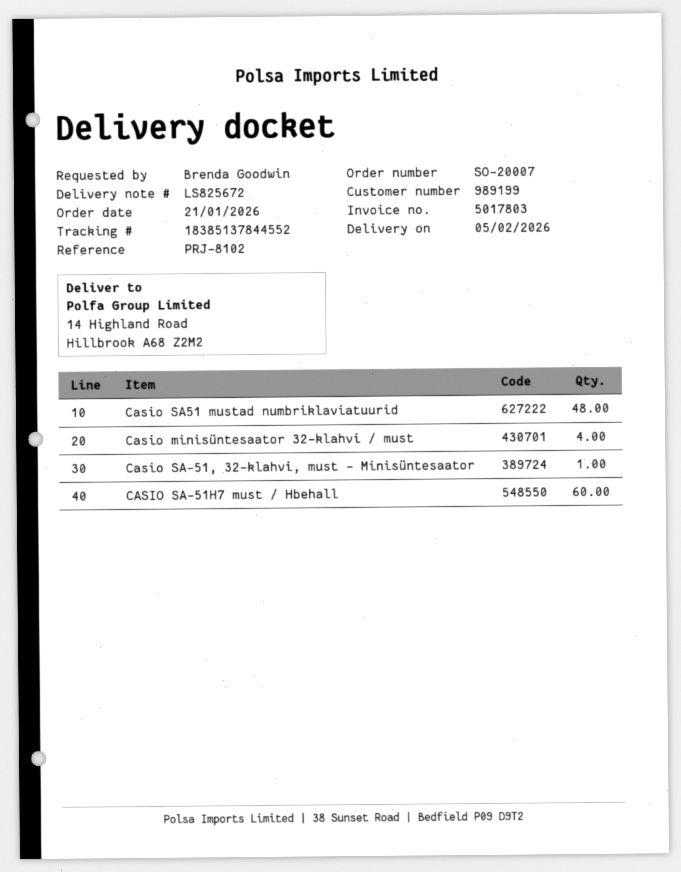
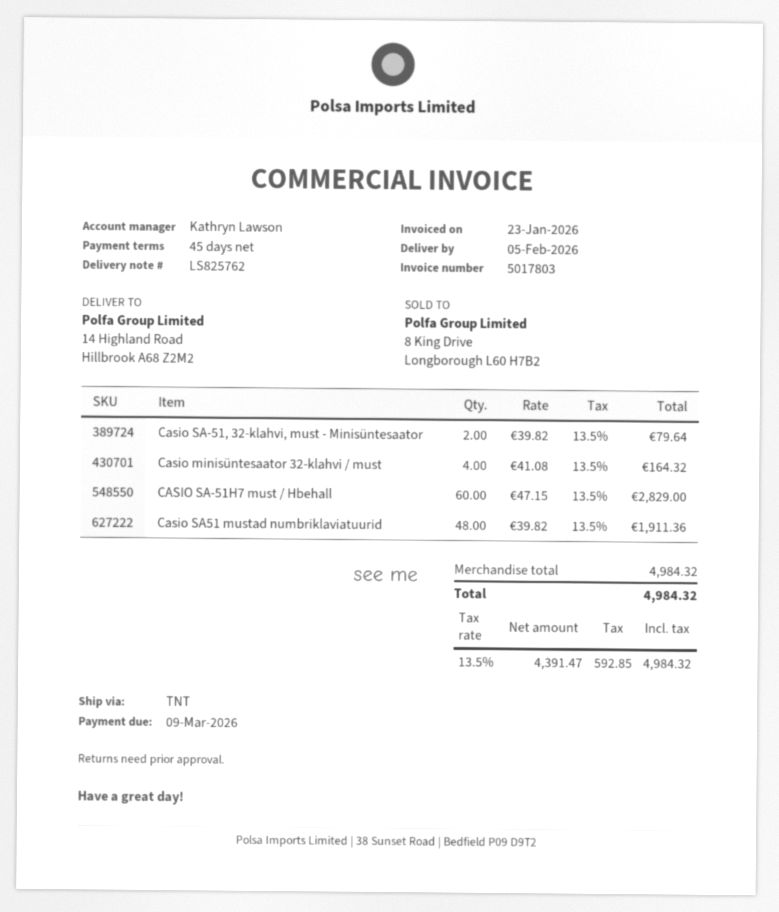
delivery note number: LS825672 -> LS825762
Casio SA-51, 32-klahvi, must - Minisüntesaator: 1 -> 2

